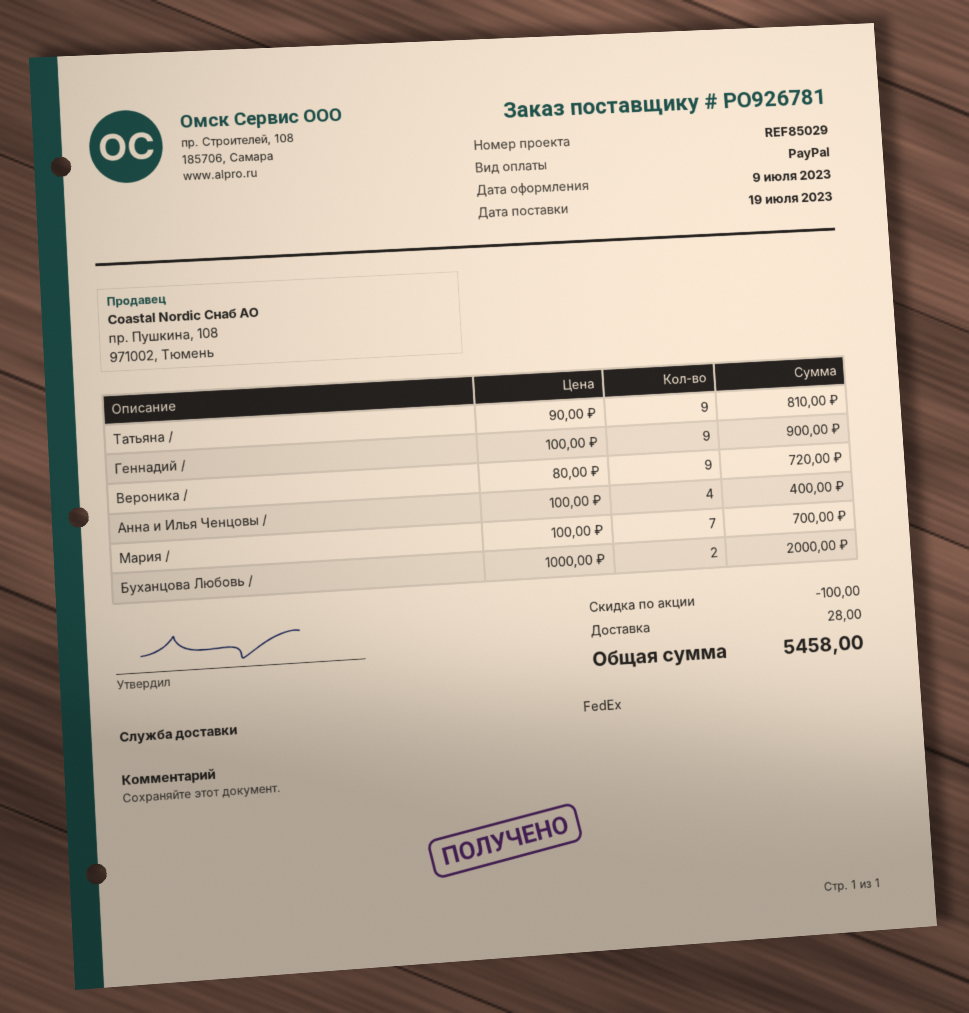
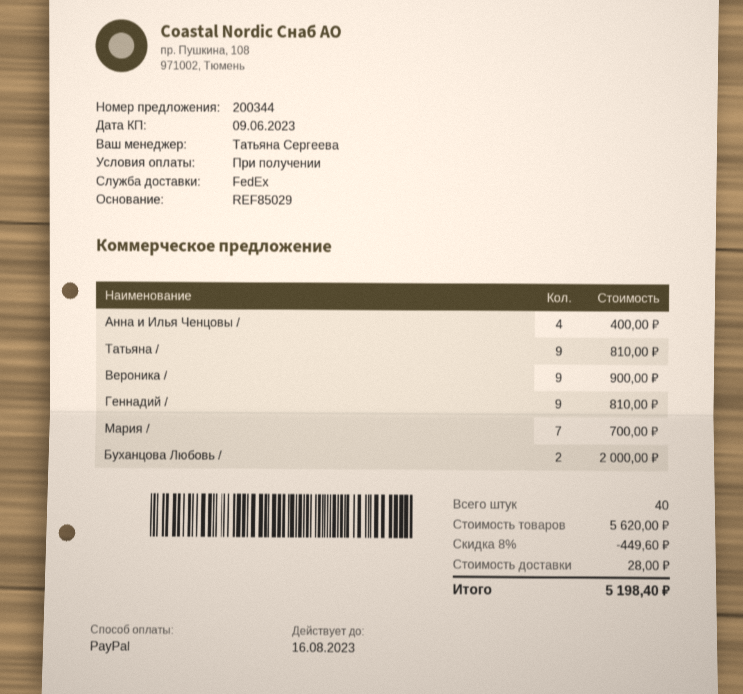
Геннадий /: 9 for 900.00 -> 9 for 810.00
Вероника /: 9 for 720.00 -> 9 for 900.00
discount: 100.00 -> 449.60
total: 5458.00 -> 5198.40

